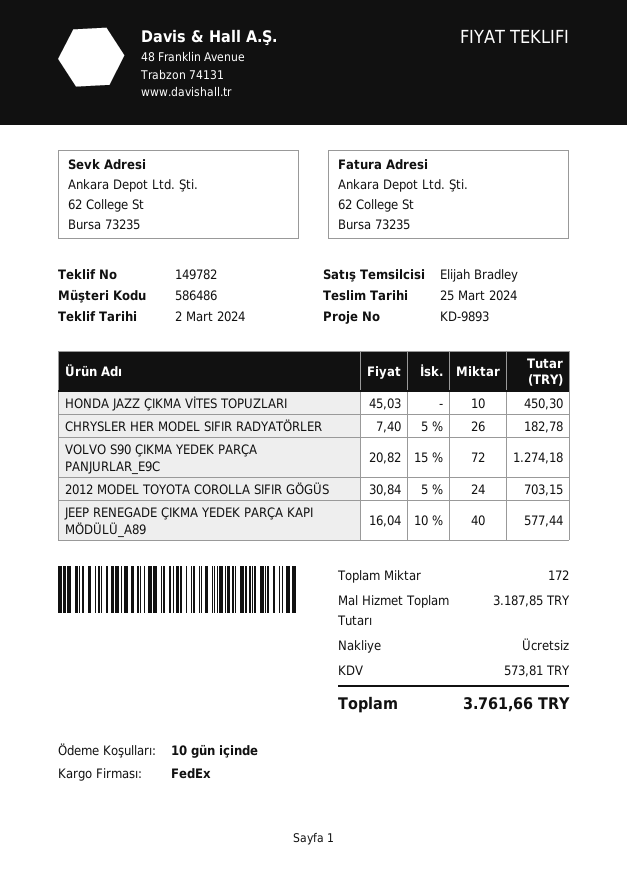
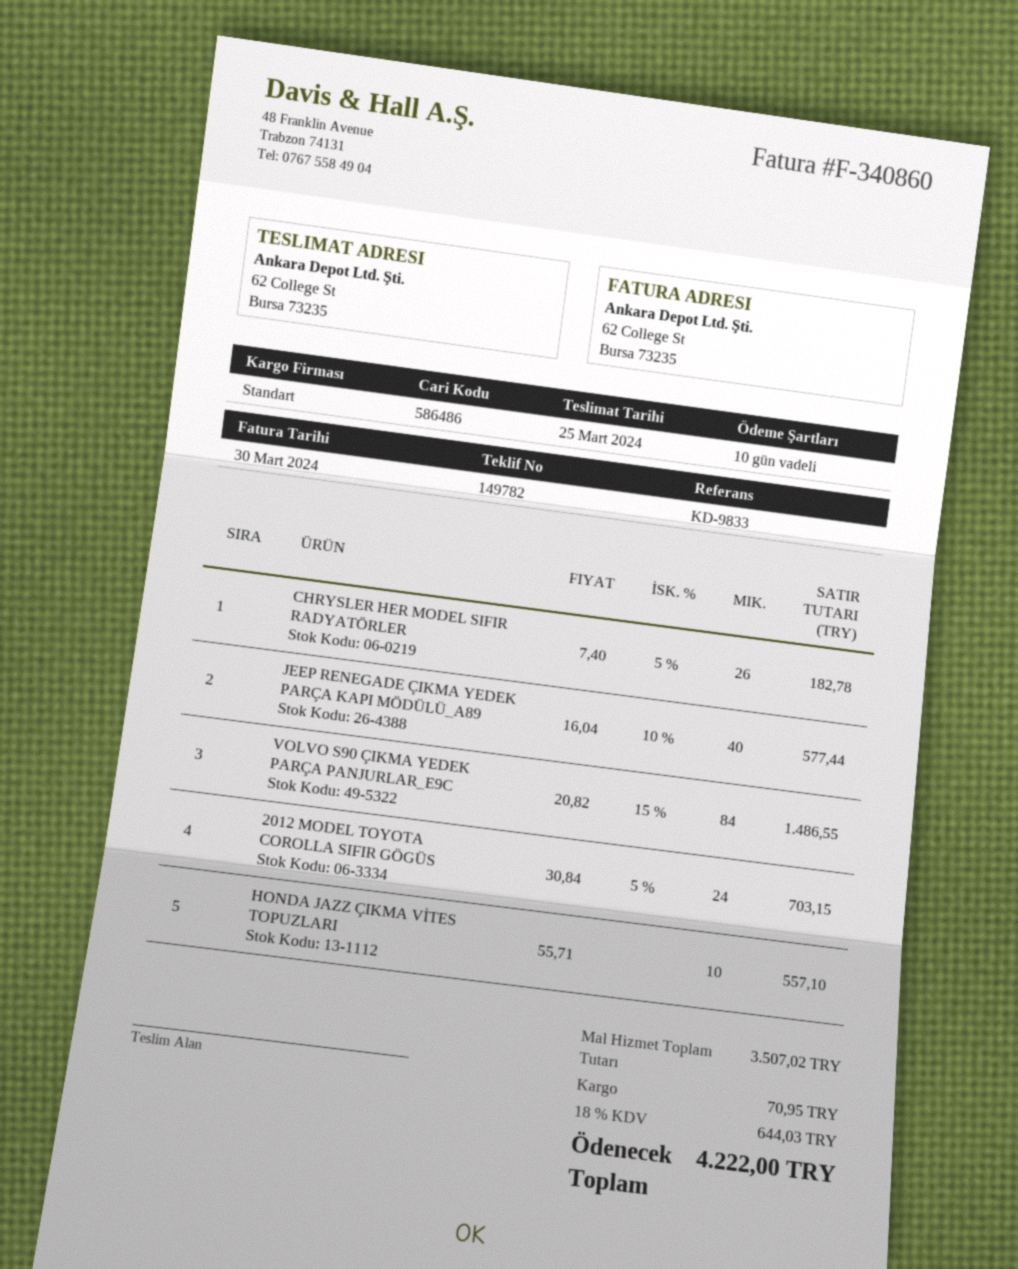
reference: KD-9893 -> KD-9833
shipping method: FedEx -> standard
HONDA JAZZ ÇIKMA VİTES TOPUZLARI: 10 x 45.03 = 450.30 -> 10 x 55.71 = 557.10
VOLVO S90 ÇIKMA YEDEK PARÇA PANJURLAR_E9C: 72 x 20.82 - 15% = 1274.18 -> 84 x 20.82 - 15% = 1486.55
subtotal: 3187.85 -> 3507.02
shipping: 0.00 -> 70.95
tax: 573.81 -> 644.03
total: 3761.66 -> 4222.00

